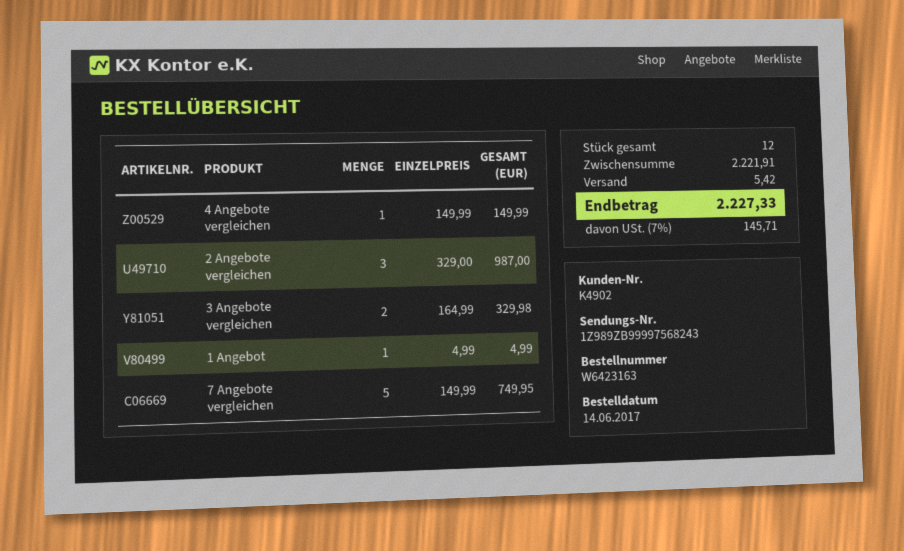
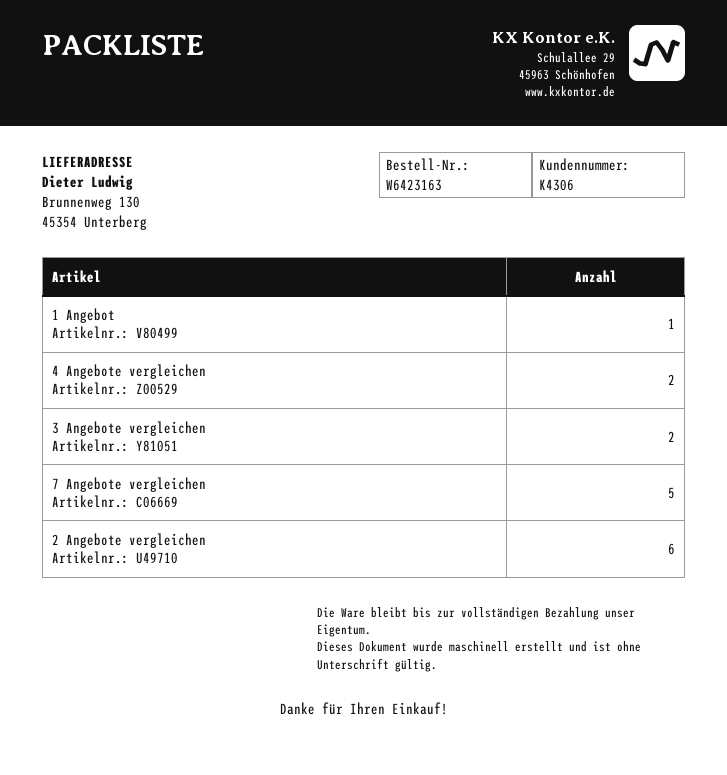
customer number: K4902 -> K4306
4 Angebote vergleichen: 1 -> 2
2 Angebote vergleichen: 3 -> 6

